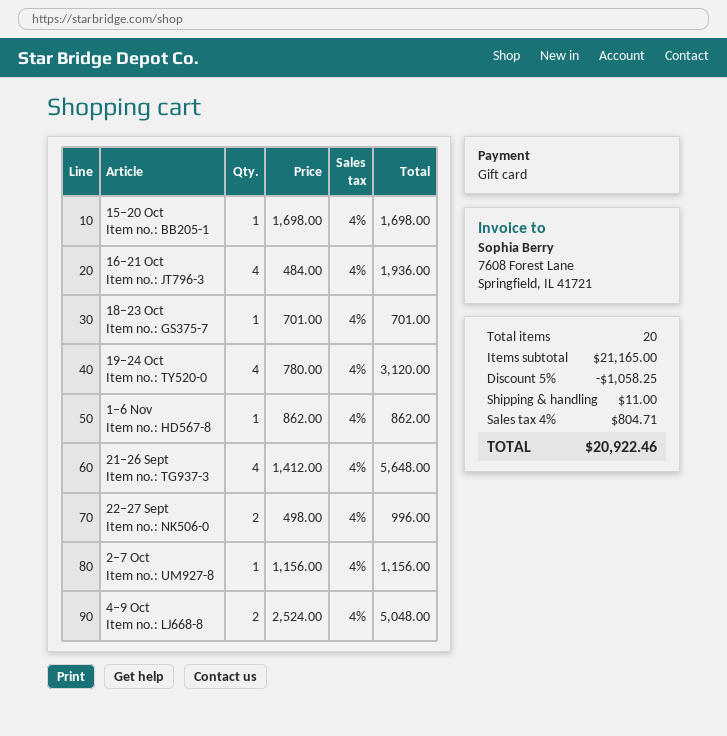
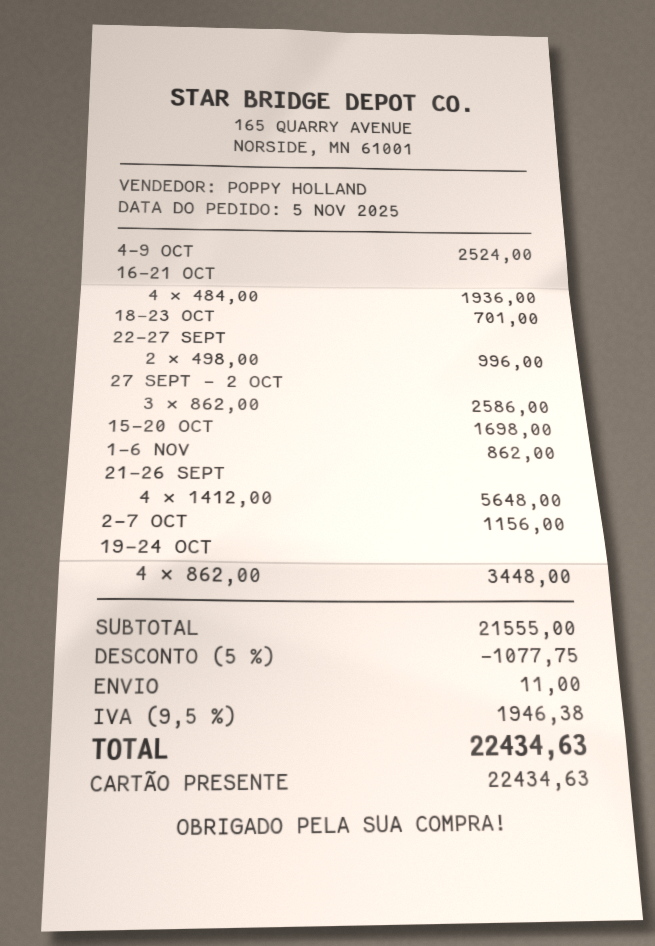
19–24 Oct: 4 x 780.00 = 3120.00 -> 4 x 862.00 = 3448.00
4–9 Oct: 2 x 2524.00 = 5048.00 -> 1 x 2524.00 = 2524.00
27 SEPT – 2 OCT: none -> 3 x 862.00 = 2586.00
subtotal: 21165.00 -> 21555.00
discount: 5% = 1058.25 -> 5% = 1077.75
tax: 4% = 804.71 -> 9.5% = 1946.38
total: 20922.46 -> 22434.63

